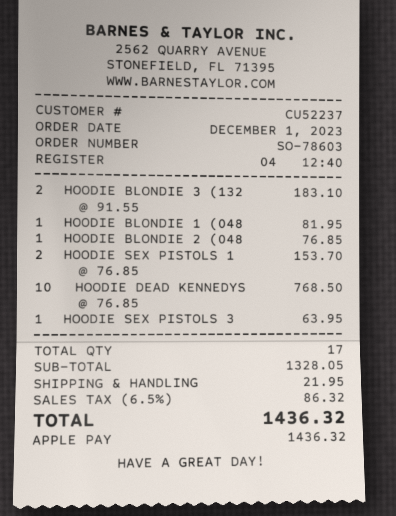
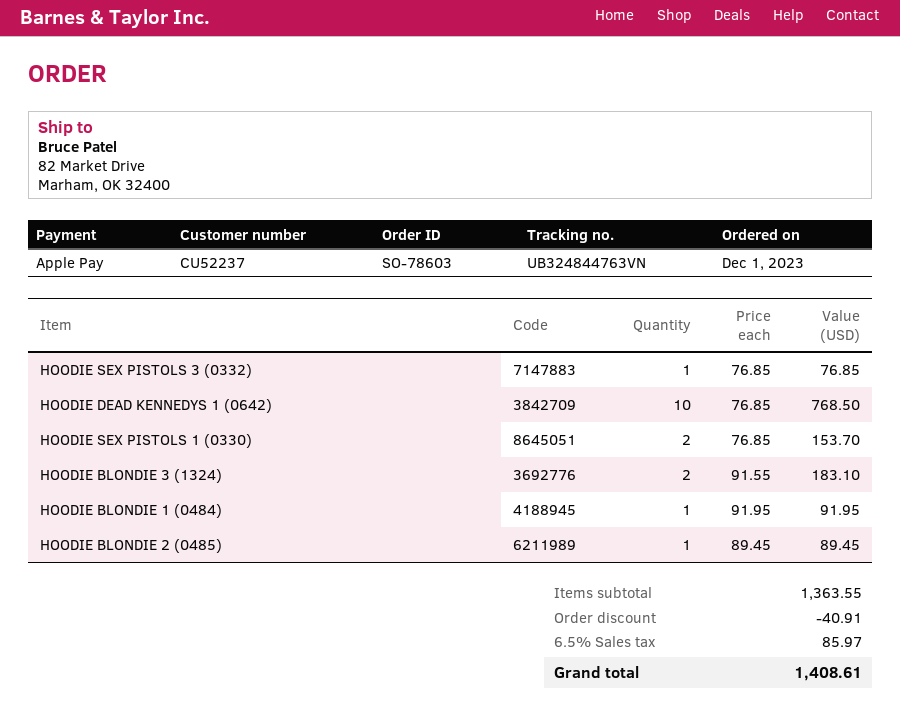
HOODIE BLONDIE 1 (048: 1 x 81.95 = 81.95 -> 1 x 91.95 = 91.95
HOODIE BLONDIE 2 (048: 1 x 76.85 = 76.85 -> 1 x 89.45 = 89.45
HOODIE SEX PISTOLS 3: 1 x 63.95 = 63.95 -> 1 x 76.85 = 76.85
subtotal: 1328.05 -> 1363.55
discount: none -> 40.91
shipping: 21.95 -> none
tax: 6.5% = 86.32 -> 6.5% = 85.97
total: 1436.32 -> 1408.61

